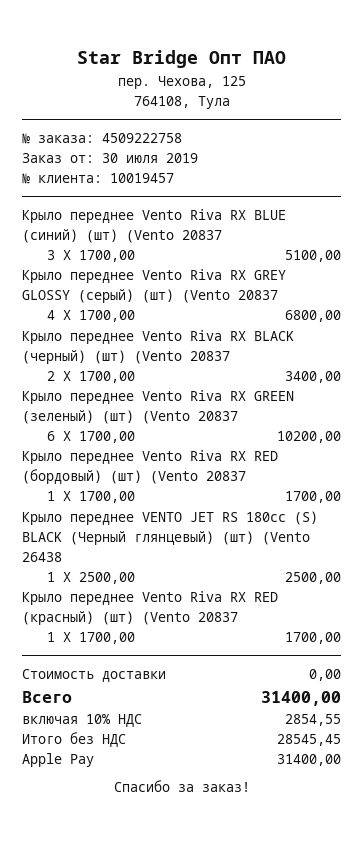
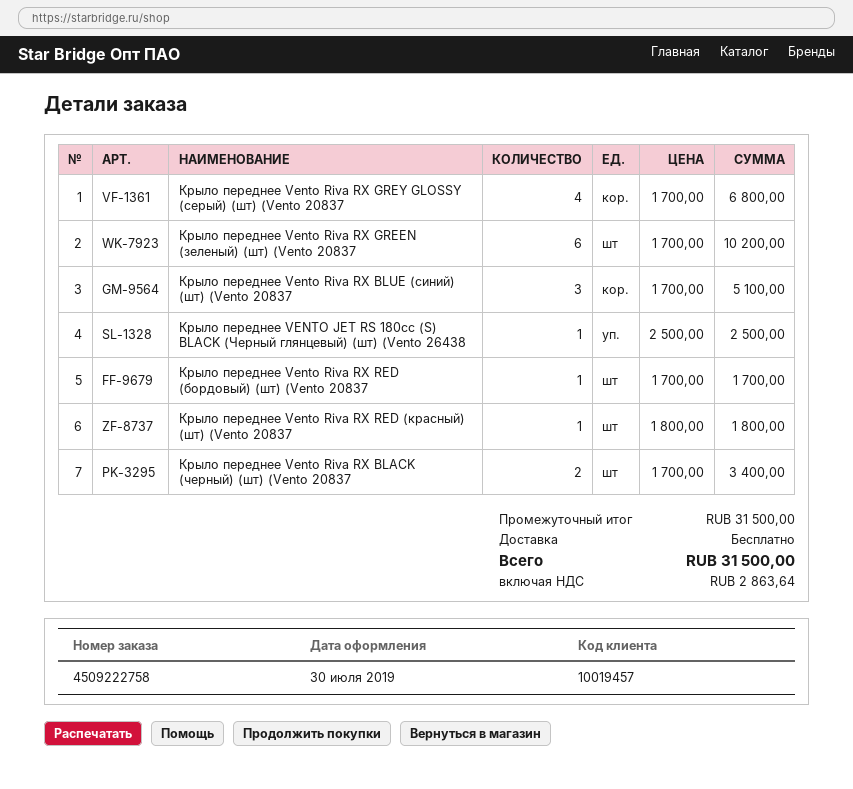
Крыло переднее Vento Riva RX RED (красный) (шт) (Vento 20837: 1 x 1700.00 = 1700.00 -> 1 x 1800.00 = 1800.00
tax: 2854.55 -> 2863.64
total: 31400.00 -> 31500.00

